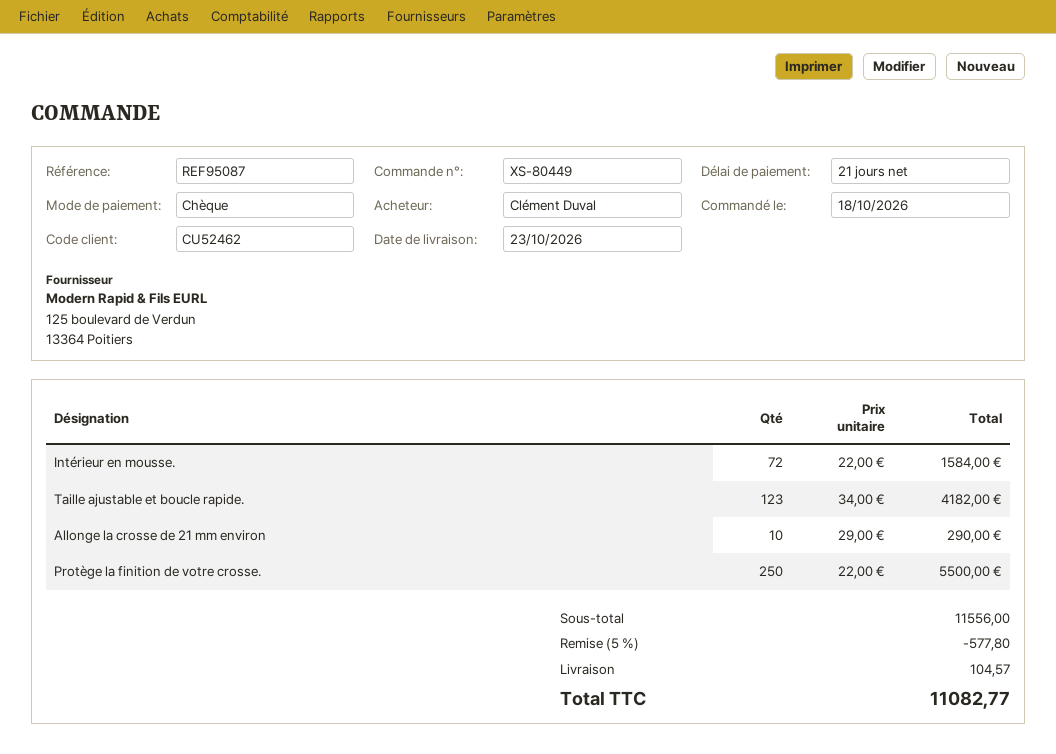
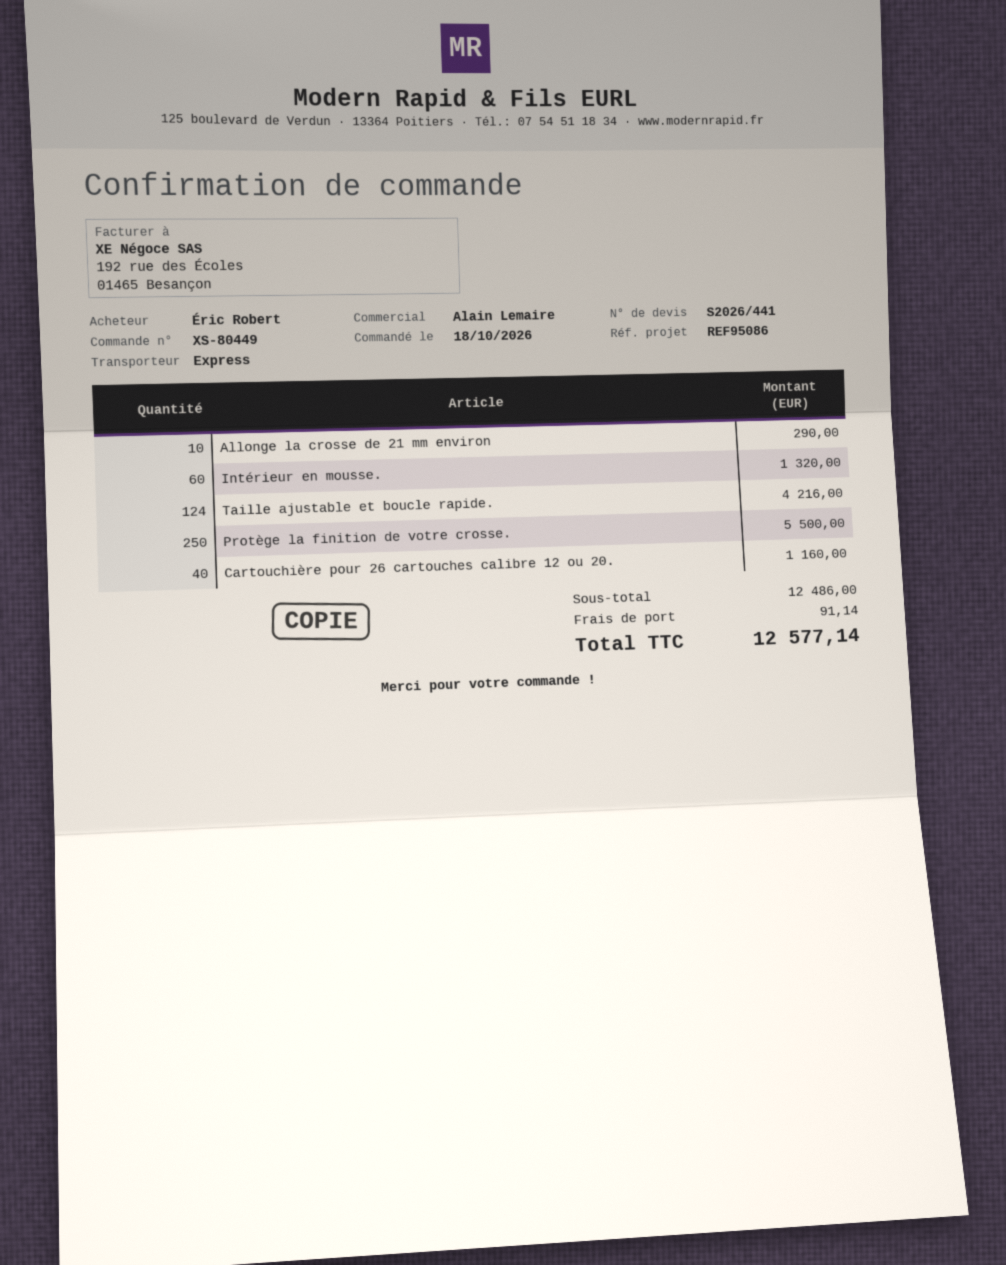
reference: REF95087 -> REF95086
ordered by: Clément Duval -> Éric Robert
Intérieur en mousse.: 72 for 1584.00 -> 60 for 1320.00
Taille ajustable et boucle rapide.: 123 for 4182.00 -> 124 for 4216.00
Cartouchière pour 26 cartouches calibre 12 ou 20.: none -> 40 for 1160.00
subtotal: 11556.00 -> 12486.00
discount: 5% = 577.80 -> none
shipping: 104.57 -> 91.14
total: 11082.77 -> 12577.14

